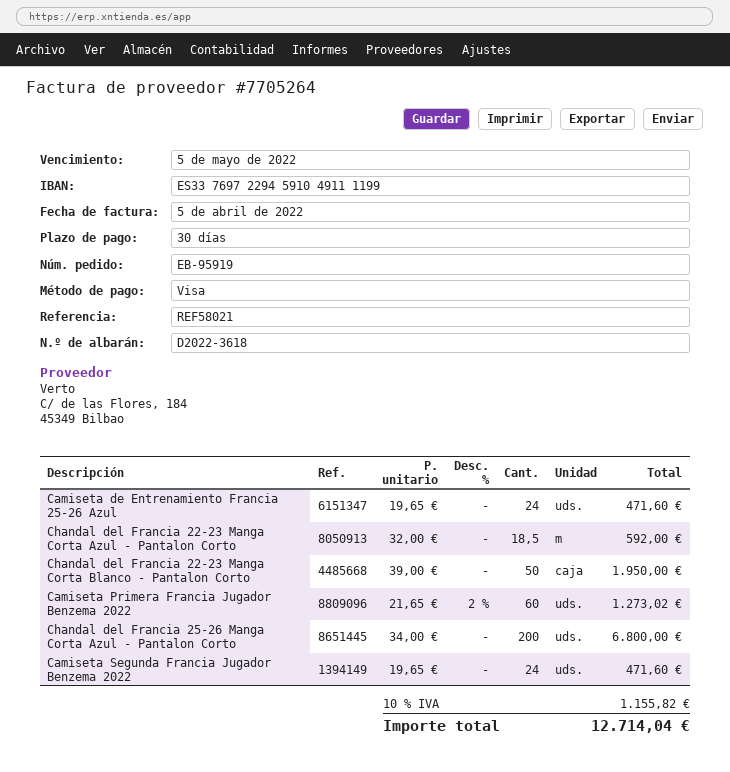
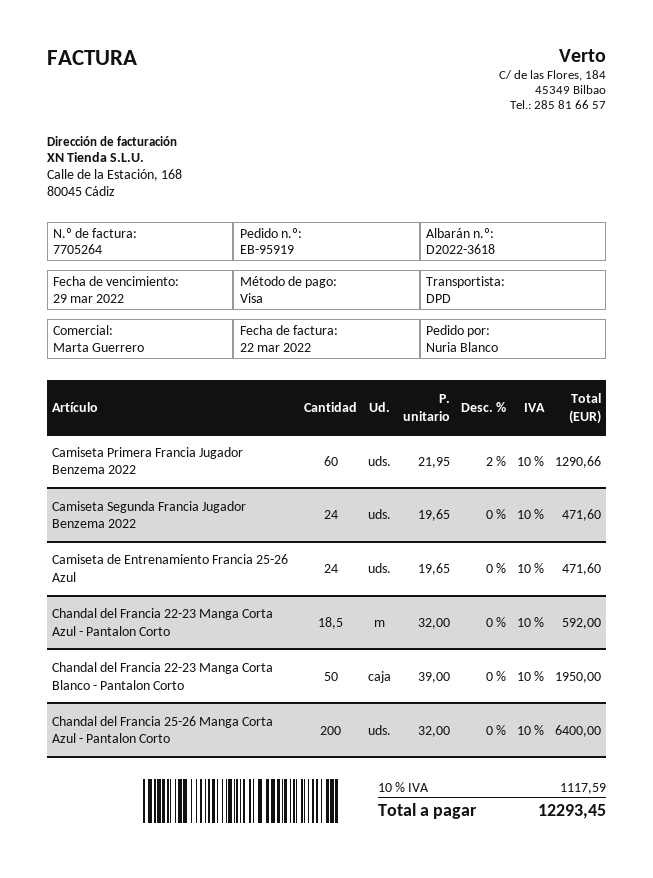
invoice date: 2022-04-05 -> 2022-03-22
due date: 2022-05-05 -> 2022-03-29
Camiseta Primera Francia Jugador Benzema 2022: 60 x 21.65 - 2% = 1273.02 -> 60 x 21.95 - 2% = 1290.66
Chandal del Francia 25-26 Manga Corta Azul - Pantalon Corto: 200 x 34.00 = 6800.00 -> 200 x 32.00 = 6400.00
tax: 10% = 1155.82 -> 10% = 1117.59
total: 12714.04 -> 12293.45

